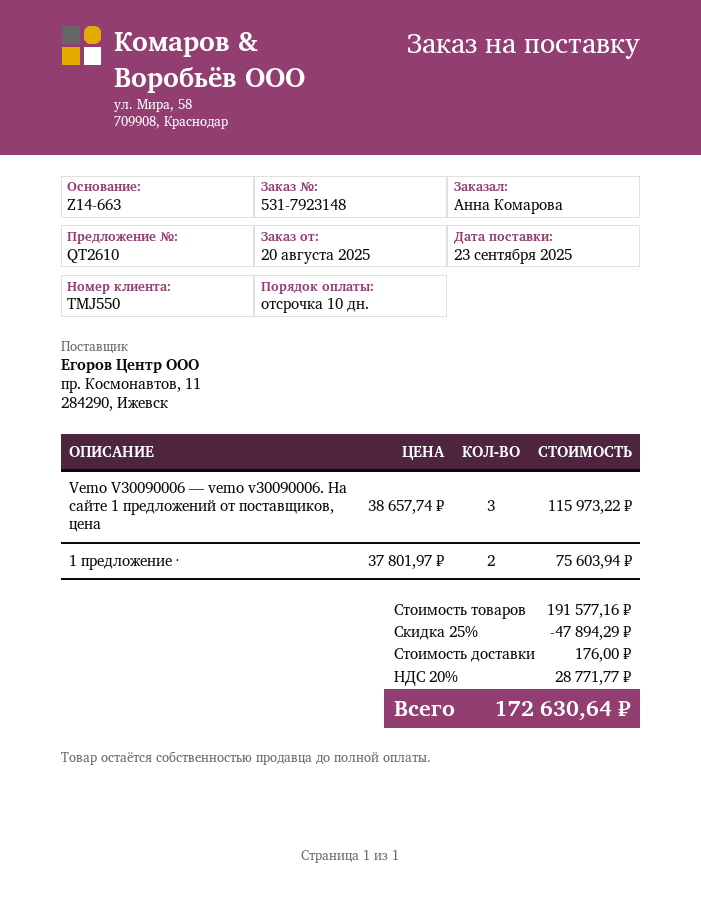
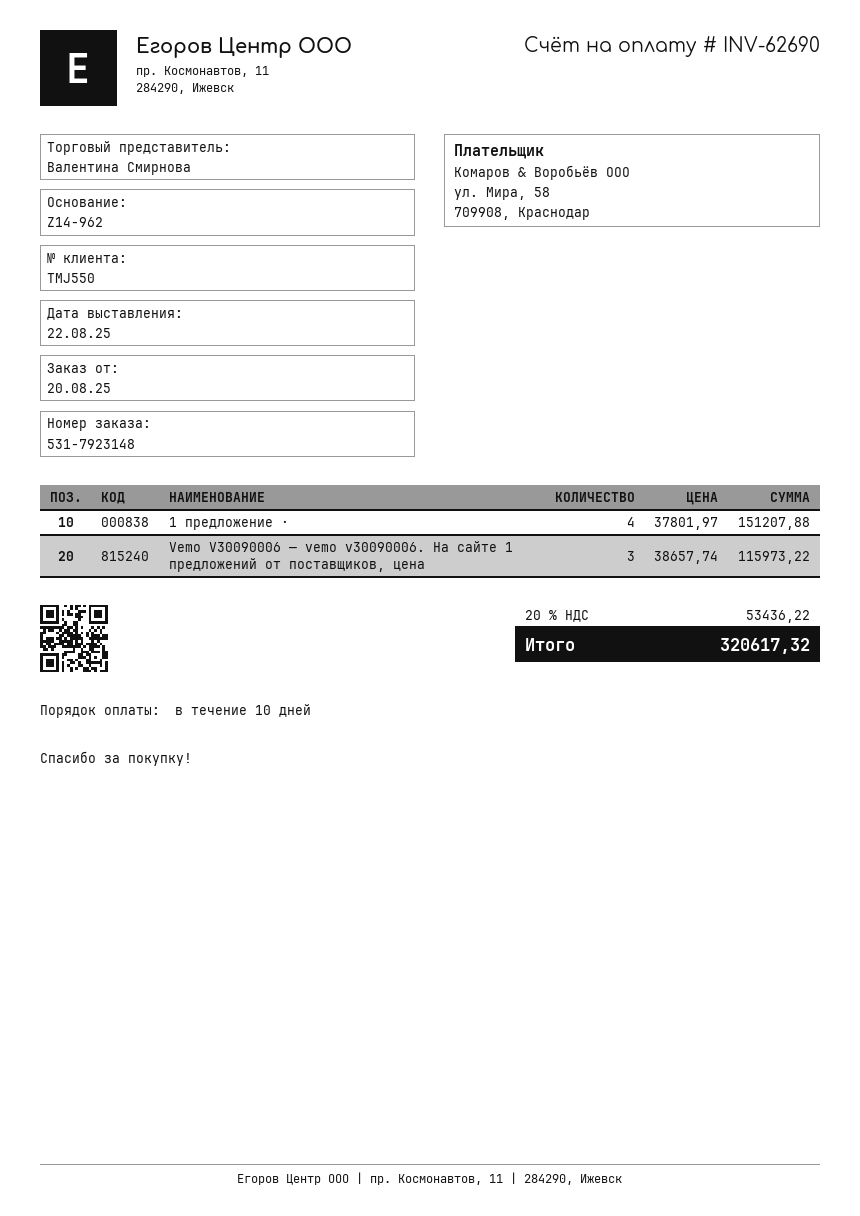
reference: Z14-663 -> Z14-962
1 предложение ·: 2 x 37801.97 = 75603.94 -> 4 x 37801.97 = 151207.88
discount: 25% = 47894.29 -> none
shipping: 176.00 -> none
tax: 20% = 28771.77 -> 20% = 53436.22
total: 172630.64 -> 320617.32

